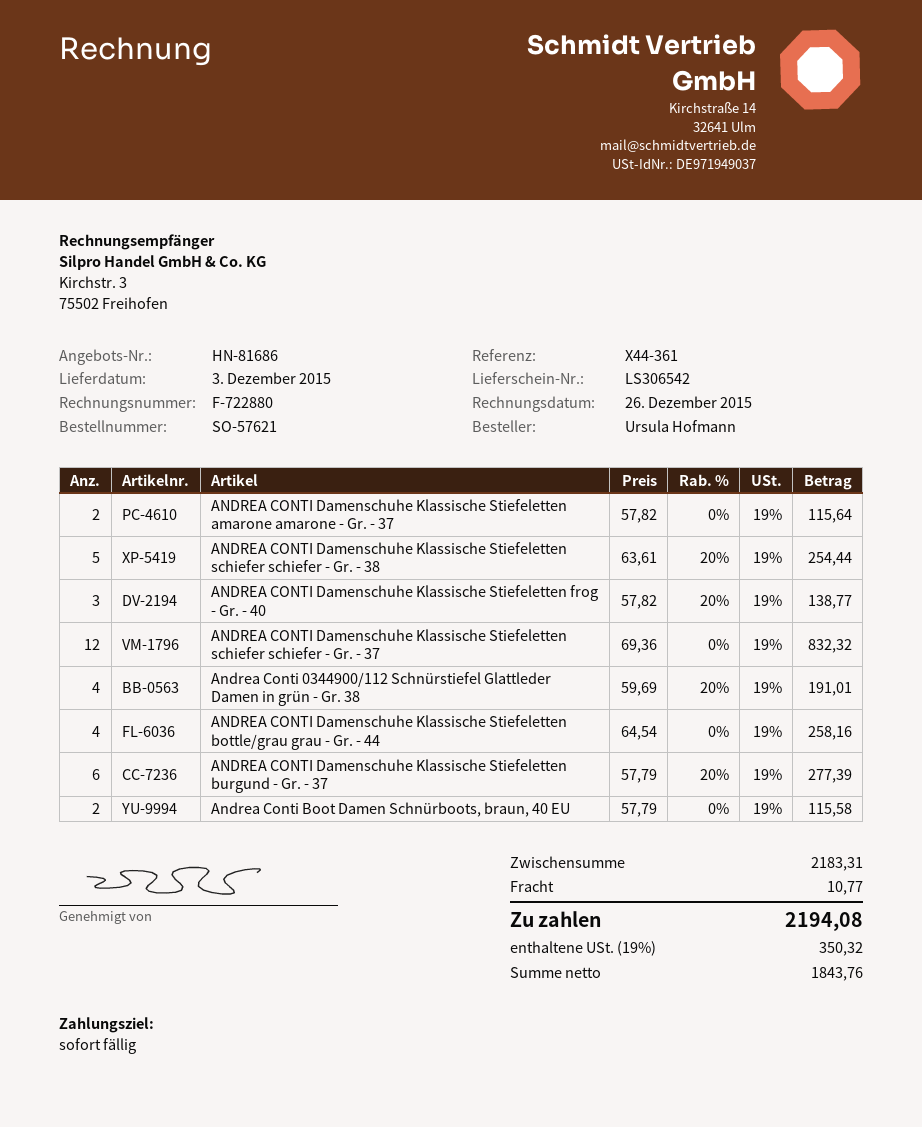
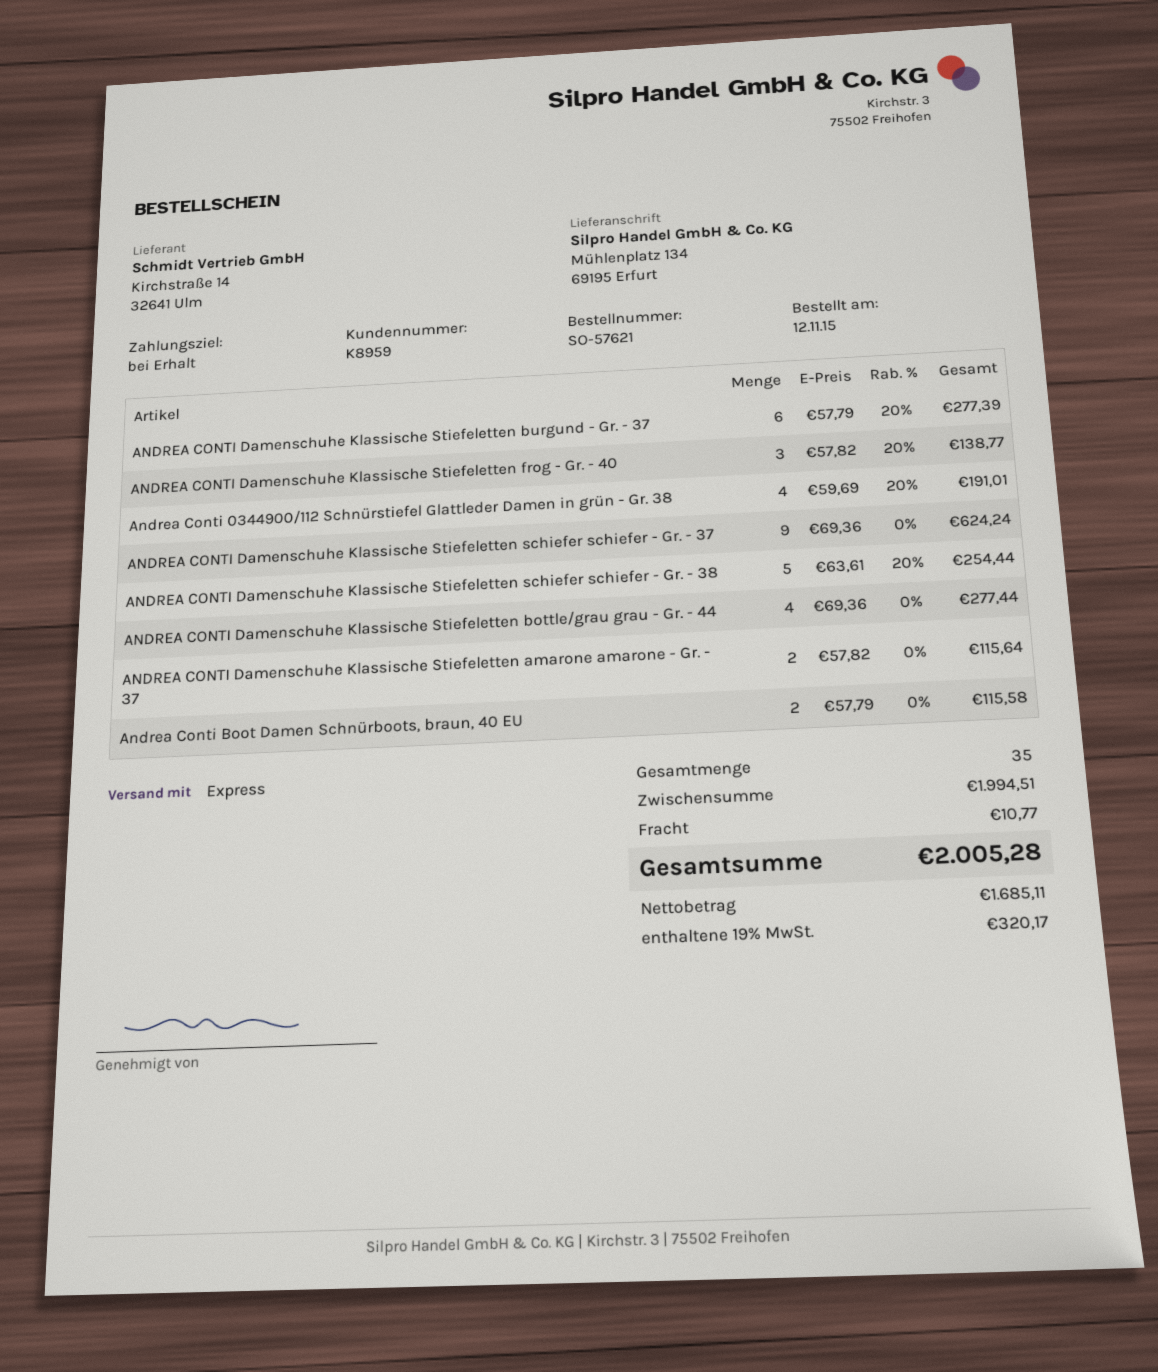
ANDREA CONTI Damenschuhe Klassische Stiefeletten schiefer schiefer - Gr. - 37: 12 x 69.36 = 832.32 -> 9 x 69.36 = 624.24
ANDREA CONTI Damenschuhe Klassische Stiefeletten bottle/grau grau - Gr. - 44: 4 x 64.54 = 258.16 -> 4 x 69.36 = 277.44
subtotal: 2183.31 -> 1994.51
net: 1843.76 -> 1685.11
tax: 19% = 350.32 -> 19% = 320.17
total: 2194.08 -> 2005.28

